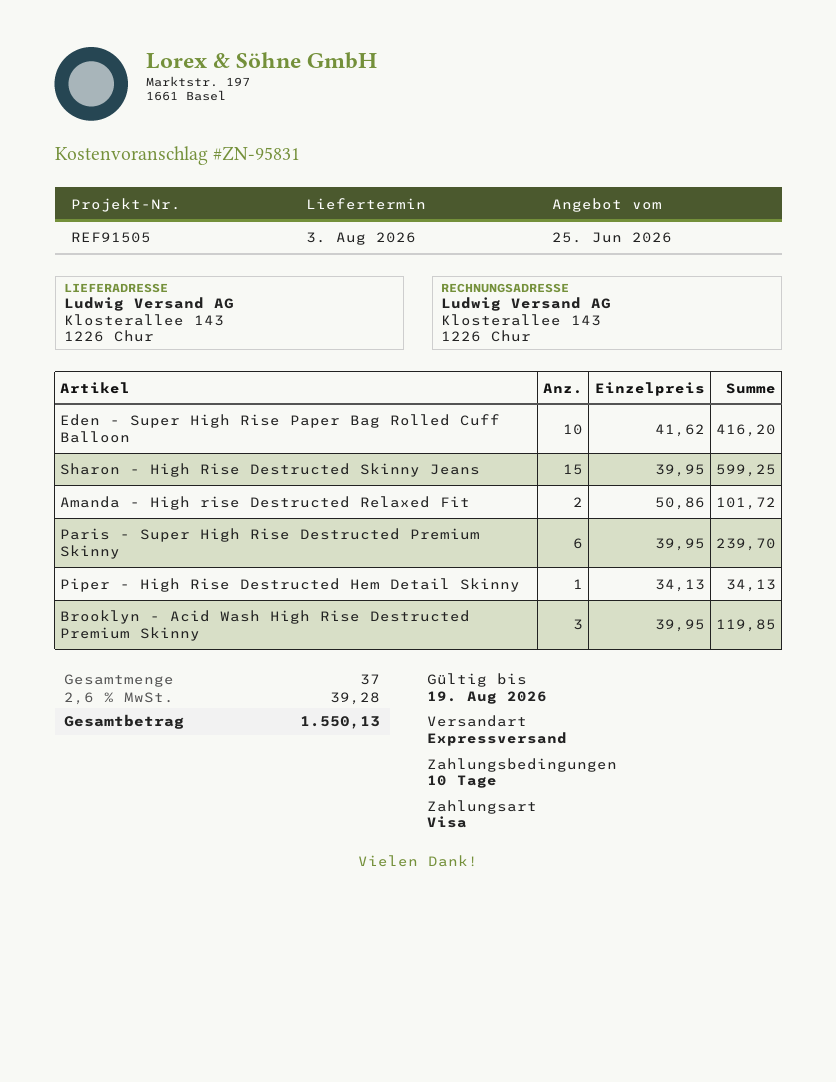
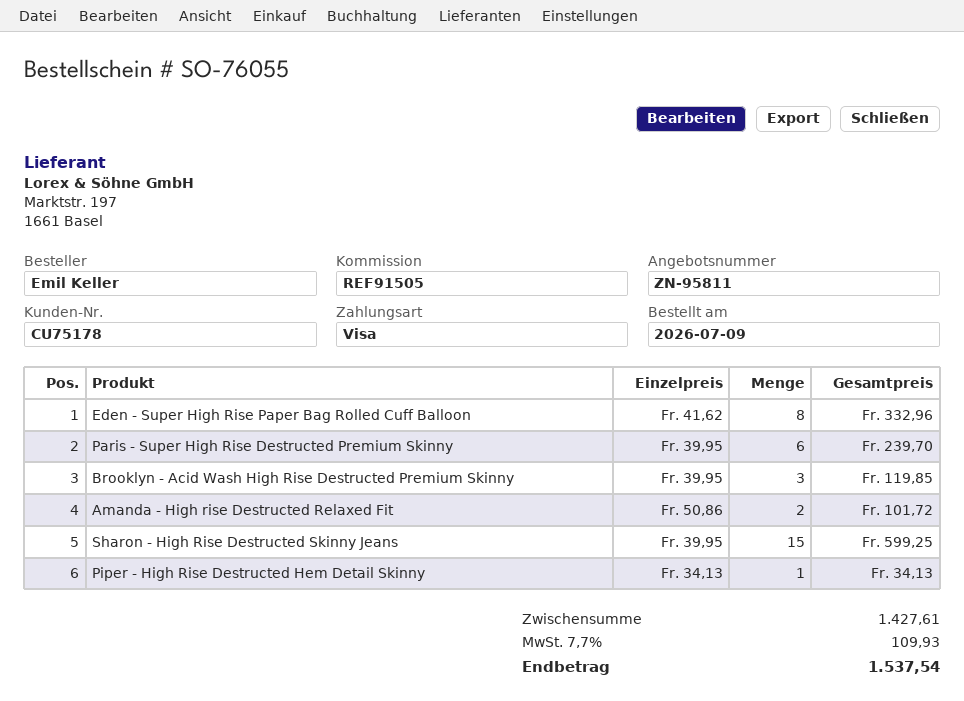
quote number: ZN-95831 -> ZN-95811
Eden - Super High Rise Paper Bag Rolled Cuff Balloon: 10 x 41.62 = 416.20 -> 8 x 41.62 = 332.96
tax: 2.6% = 39.28 -> 7.7% = 109.93
total: 1550.13 -> 1537.54

